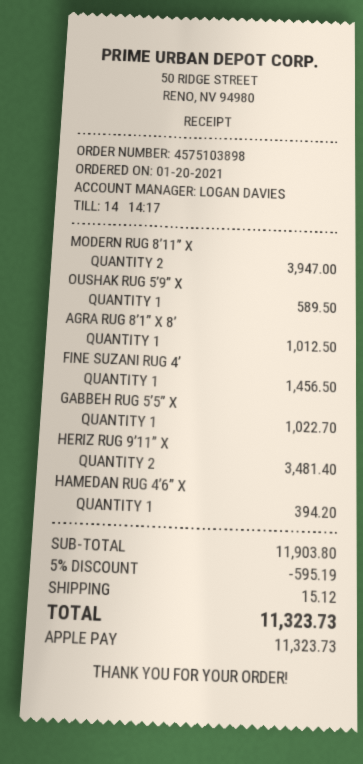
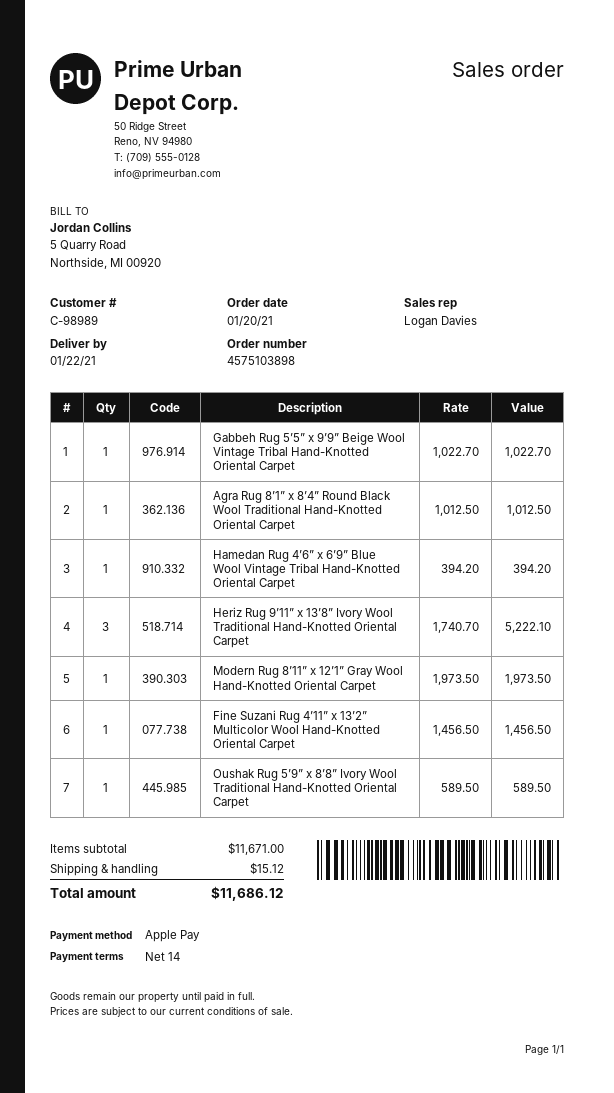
MODERN RUG 8’11” X: 2 for 3947.00 -> 1 for 1973.50
HERIZ RUG 9’11” X: 2 for 3481.40 -> 3 for 5222.10
subtotal: 11903.80 -> 11671.00
discount: 5% = 595.19 -> none
total: 11323.73 -> 11686.12

